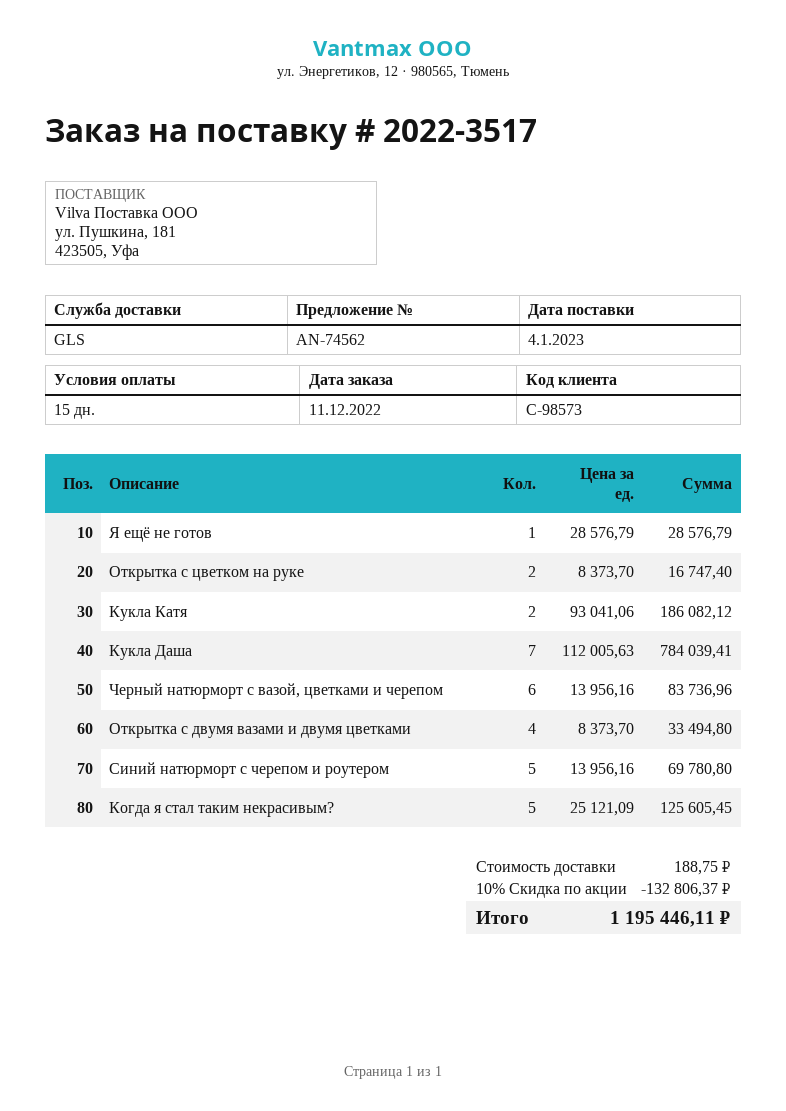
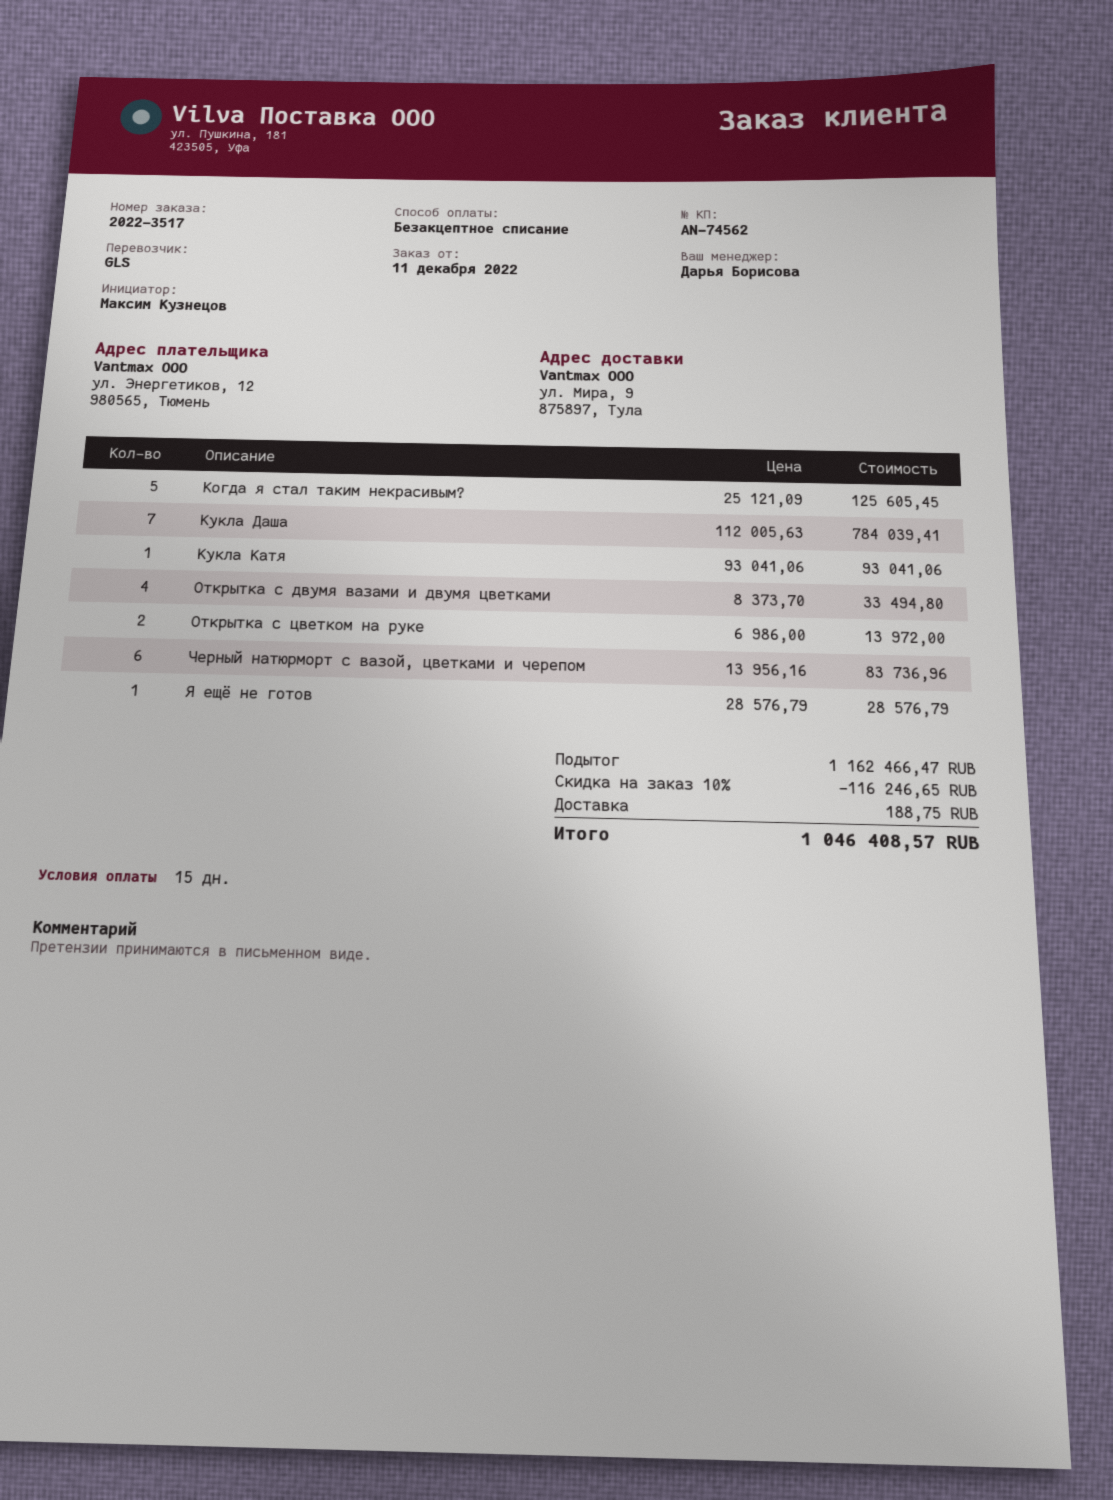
Открытка с цветком на руке: 2 x 8373.70 = 16747.40 -> 2 x 6986.00 = 13972.00
Кукла Катя: 2 x 93041.06 = 186082.12 -> 1 x 93041.06 = 93041.06
Синий натюрморт с черепом и роутером: 5 x 13956.16 = 69780.80 -> none
discount: 10% = 132806.37 -> 10% = 116246.65
total: 1195446.11 -> 1046408.57

